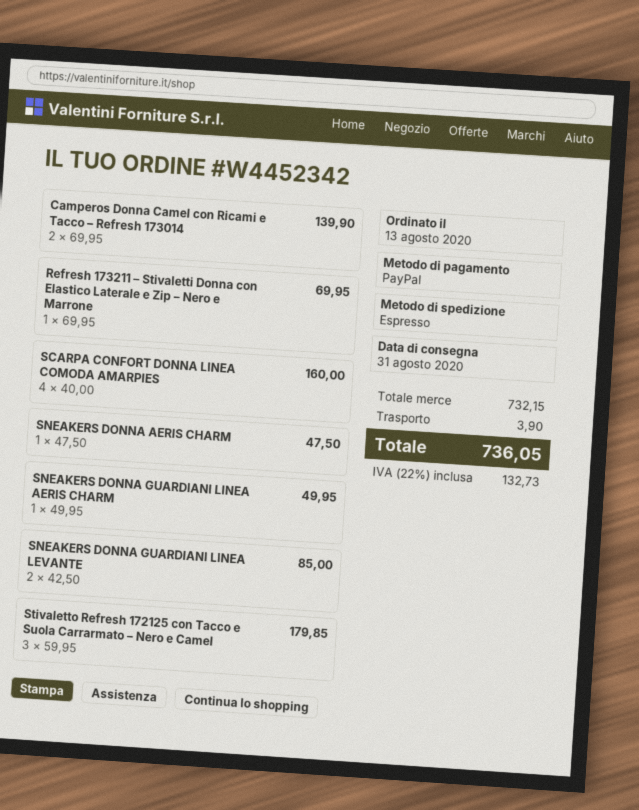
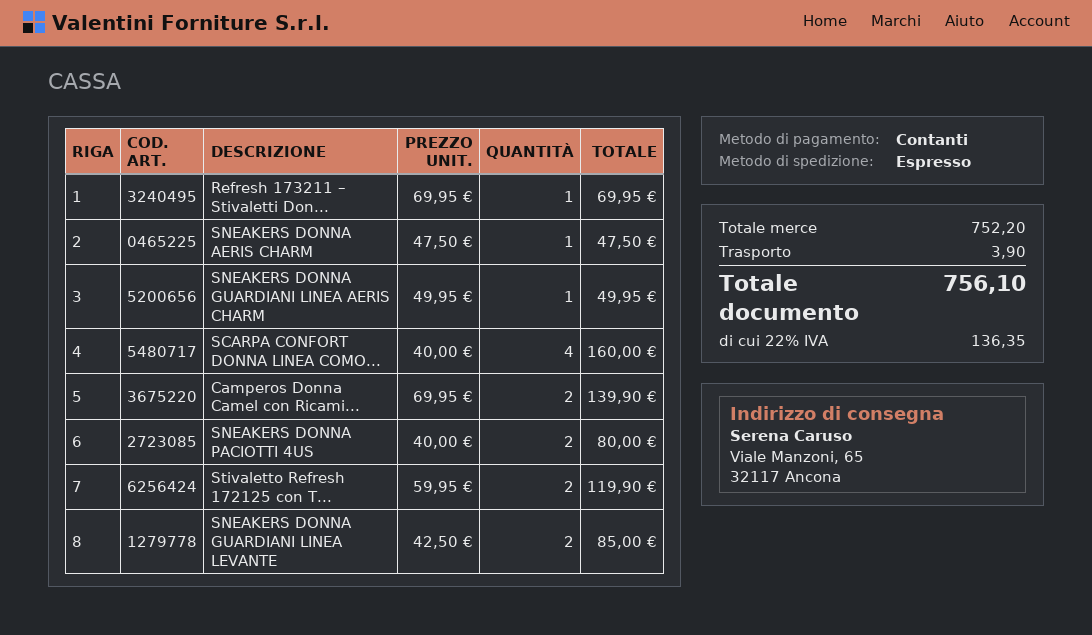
payment method: PayPal -> cash
Stivaletto Refresh 172125 con Tacco e Suola Carrarmato – Nero e Camel: 3 x 59.95 = 179.85 -> 2 x 59.95 = 119.90
SNEAKERS DONNA PACIOTTI 4US: none -> 2 x 40.00 = 80.00
subtotal: 732.15 -> 752.20
tax: 22% = 132.73 -> 22% = 136.35
total: 736.05 -> 756.10

